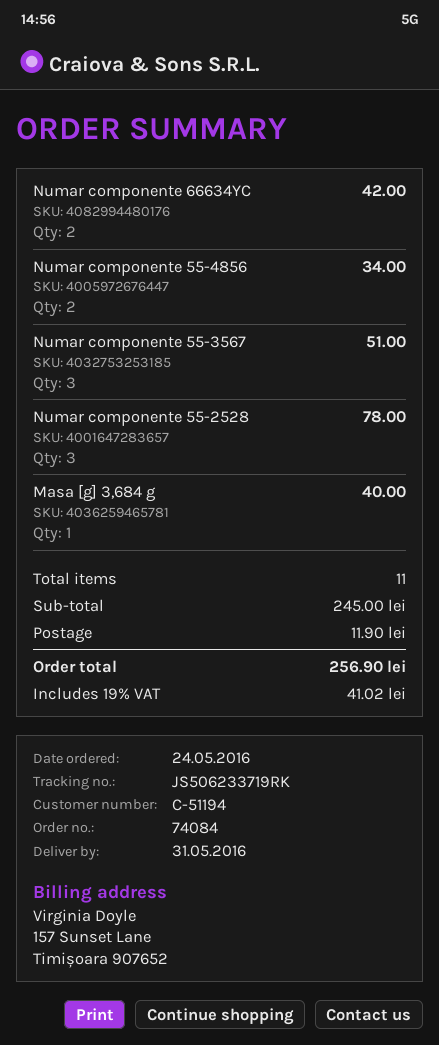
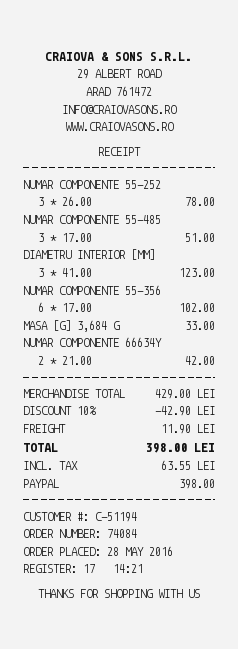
order date: 2016-05-24 -> 2016-05-28
Numar componente 55-4856: 2 for 34.00 -> 3 for 51.00
Numar componente 55-3567: 3 for 51.00 -> 6 for 102.00
Masa [g] 3,684 g: 1 for 40.00 -> 1 for 33.00
DIAMETRU INTERIOR [MM]: none -> 3 for 123.00
subtotal: 245.00 -> 429.00
discount: none -> 10% = 42.90
tax: 41.02 -> 63.55
total: 256.90 -> 398.00

